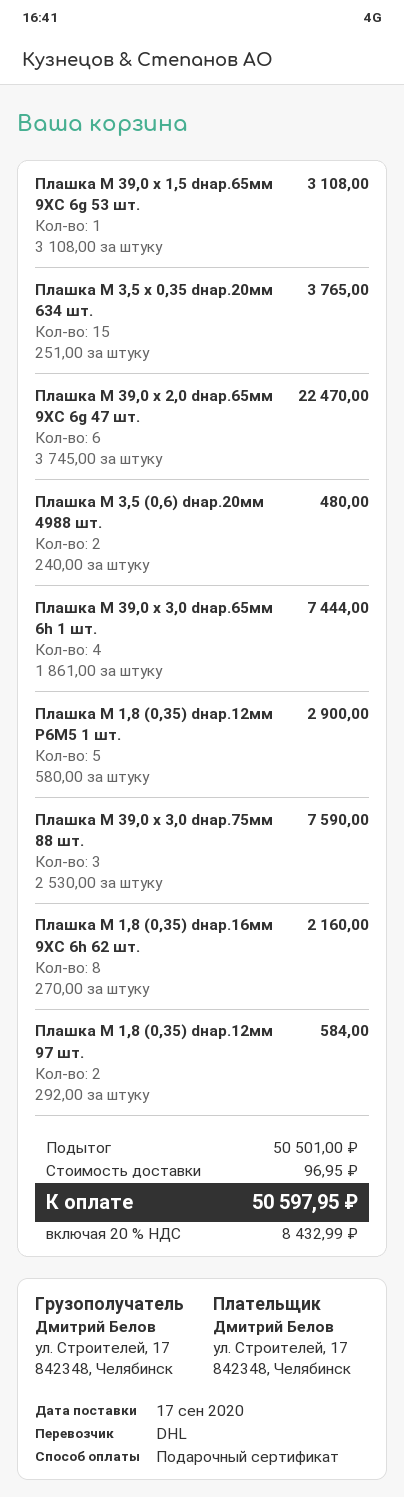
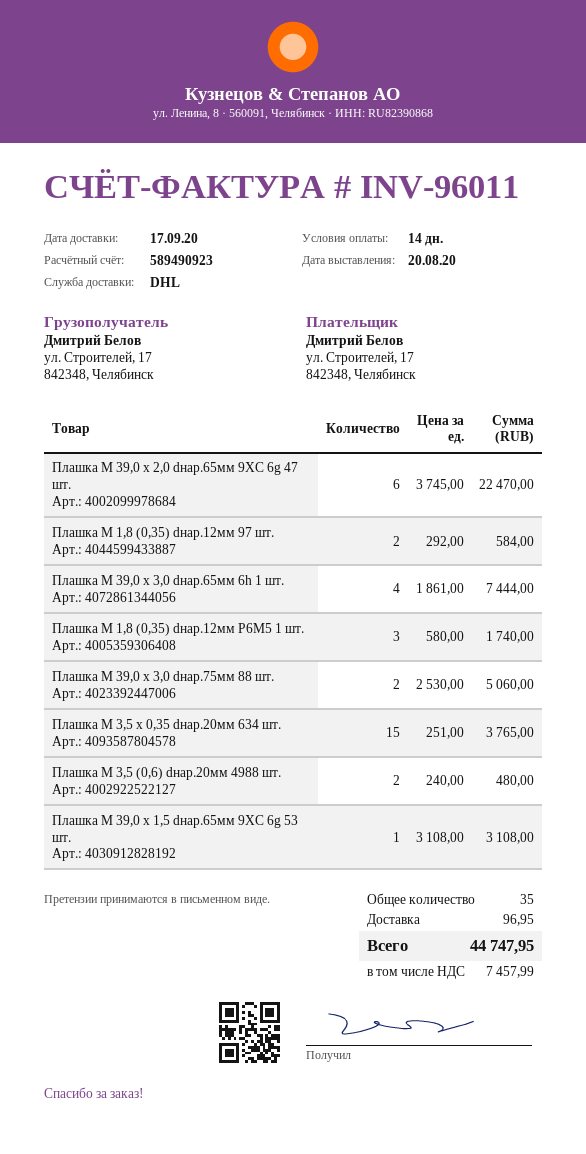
Плашка М 1,8 (0,35) dнар.12мм Р6М5 1 шт.: 5 x 580.00 = 2900.00 -> 3 x 580.00 = 1740.00
Плашка М 39,0 х 3,0 dнар.75мм 88 шт.: 3 x 2530.00 = 7590.00 -> 2 x 2530.00 = 5060.00
Плашка М 1,8 (0,35) dнар.16мм 9ХС 6h 62 шт.: 8 x 270.00 = 2160.00 -> none
tax: 8432.99 -> 7457.99
total: 50597.95 -> 44747.95

